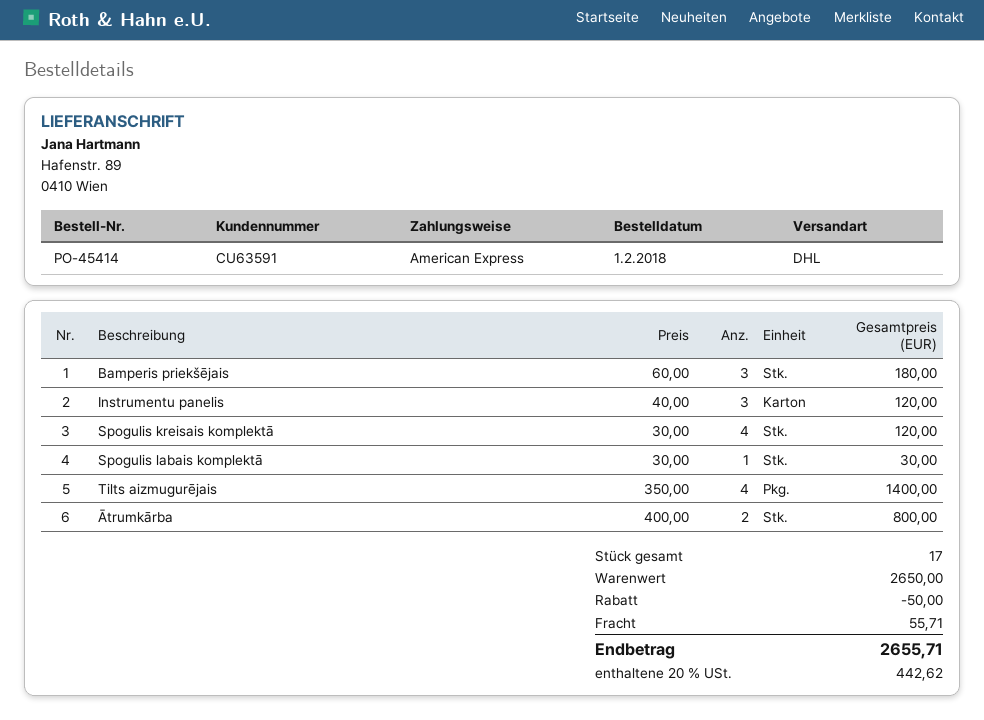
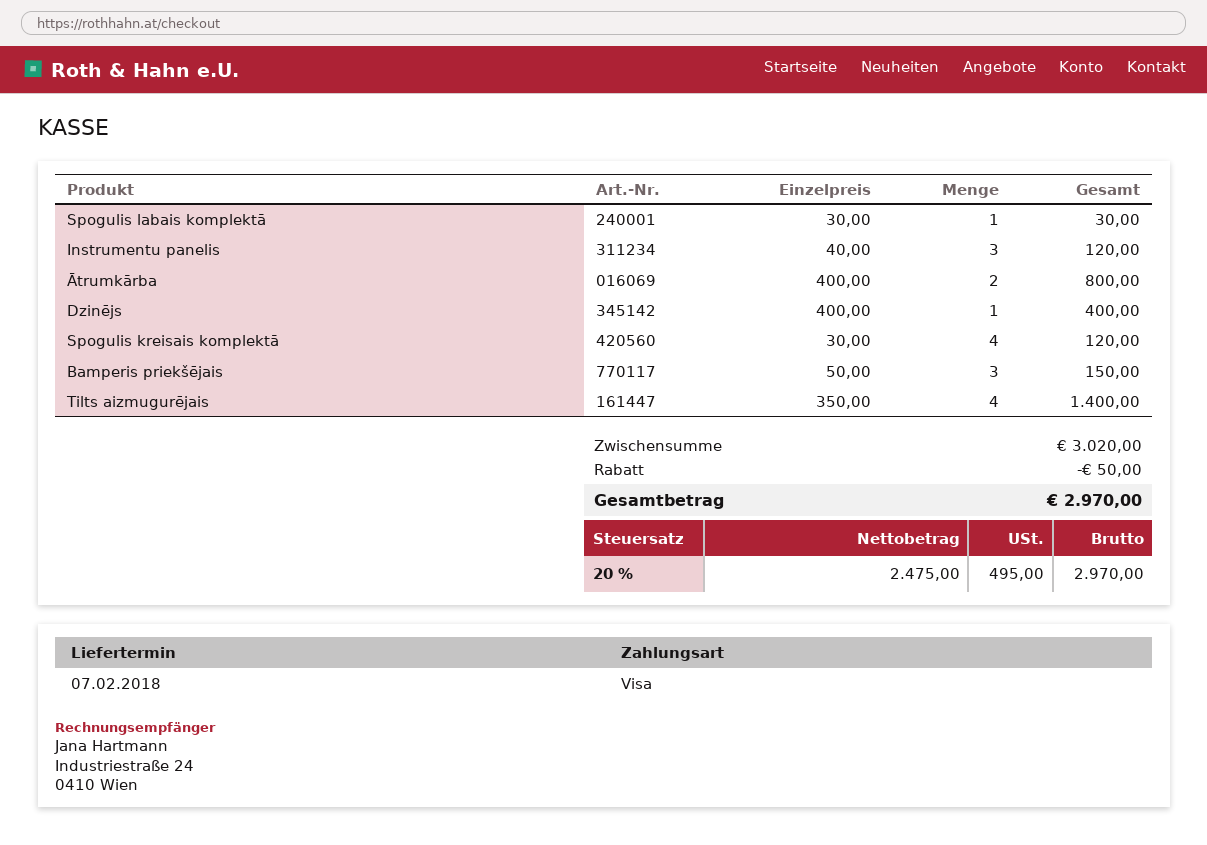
payment method: American Express -> Visa
Bamperis priekšējais: 3 x 60.00 = 180.00 -> 3 x 50.00 = 150.00
Dzinējs: none -> 1 x 400.00 = 400.00
subtotal: 2650.00 -> 3020.00
shipping: 55.71 -> none
tax: 20% = 442.62 -> 20% = 495.00
total: 2655.71 -> 2970.00

